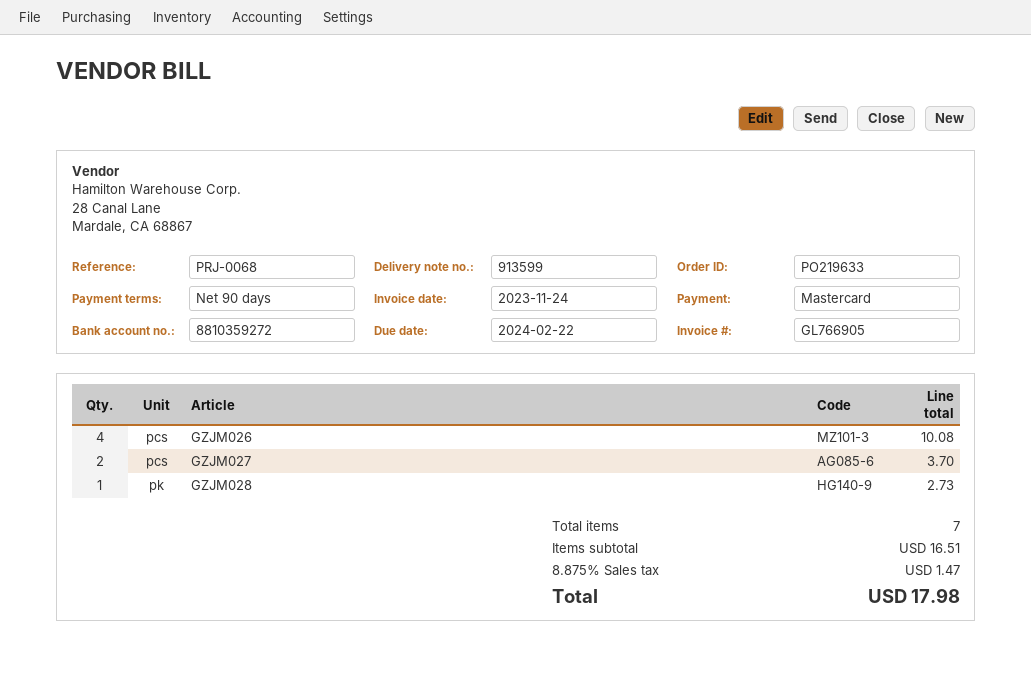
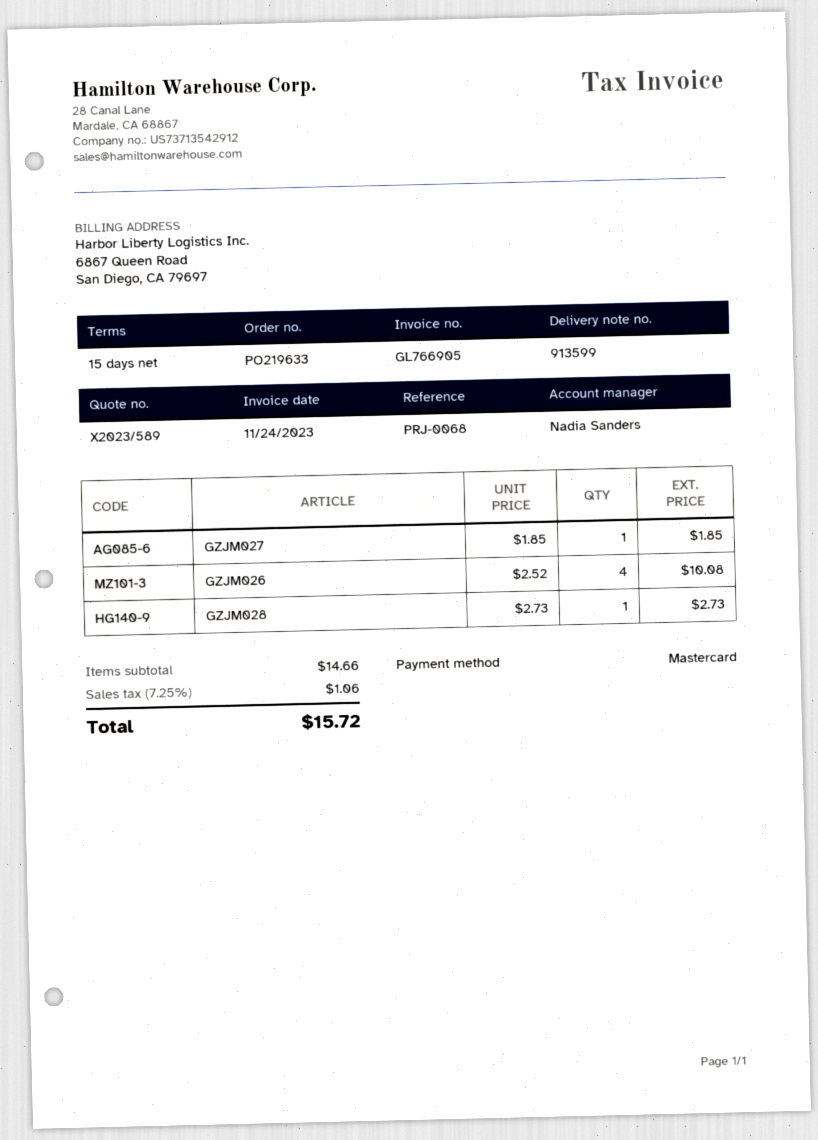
payment terms: 90 days -> 15 days
GZJM027: 2 for 3.70 -> 1 for 1.85
subtotal: 16.51 -> 14.66
tax: 8.875% = 1.47 -> 7.25% = 1.06
total: 17.98 -> 15.72

